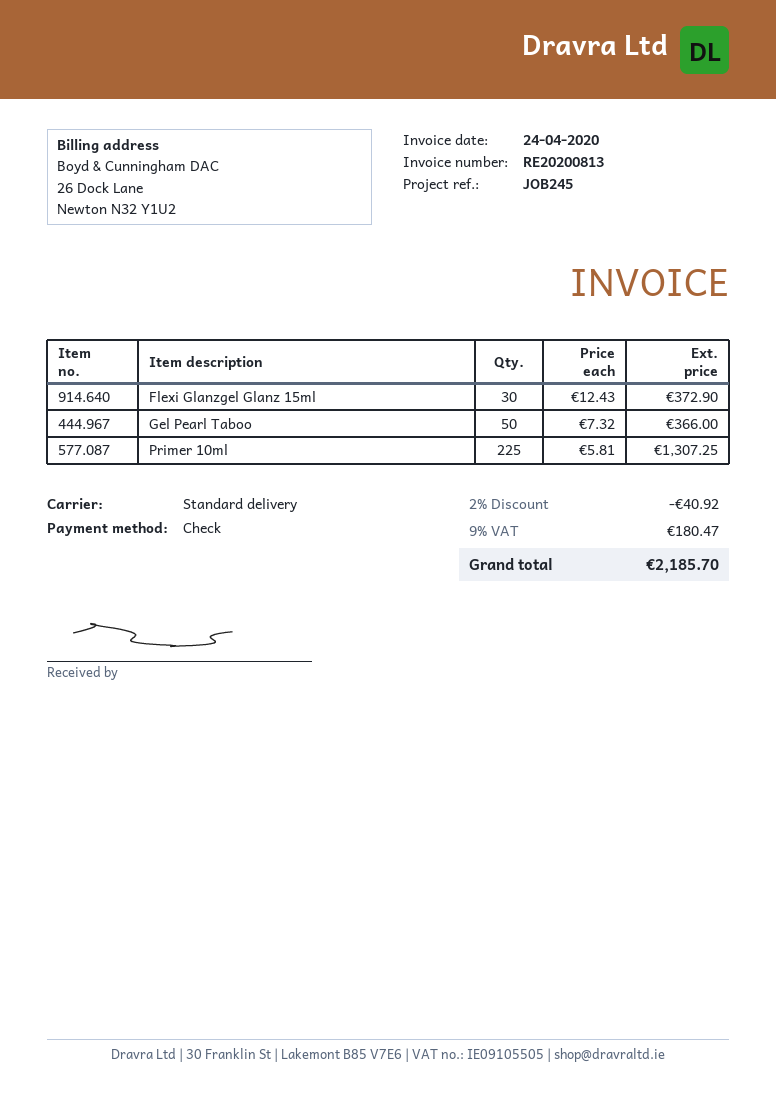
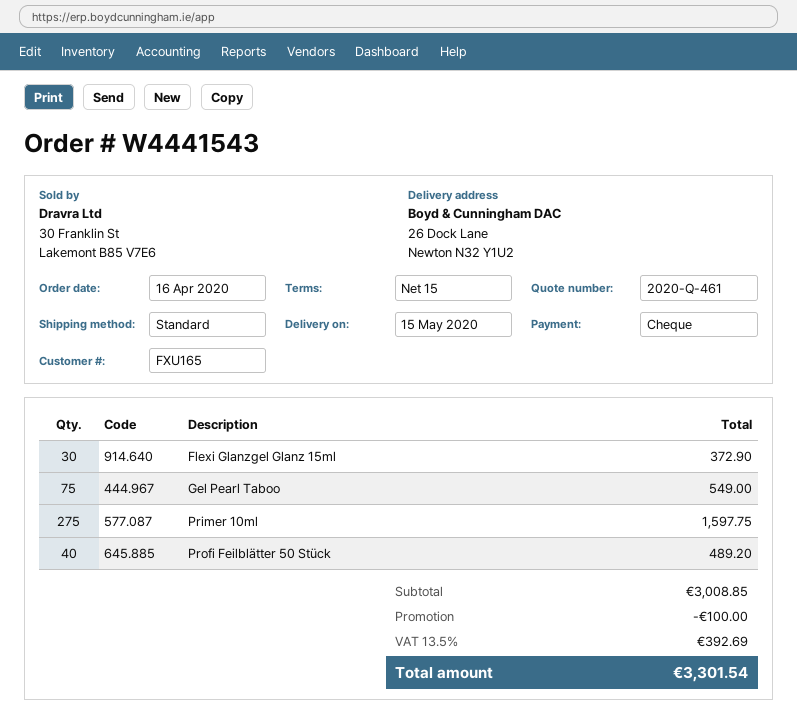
Gel Pearl Taboo: 50 for 366.00 -> 75 for 549.00
Primer 10ml: 225 for 1307.25 -> 275 for 1597.75
Profi Feilblätter 50 Stück: none -> 40 for 489.20
discount: 40.92 -> 100.00
tax: 9% = 180.47 -> 13.5% = 392.69
total: 2185.70 -> 3301.54

